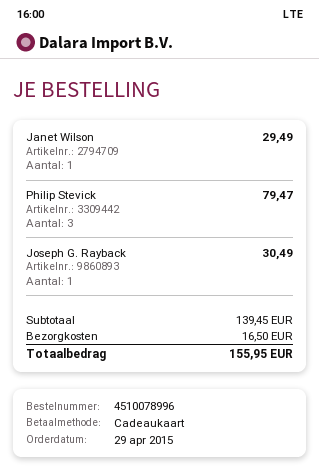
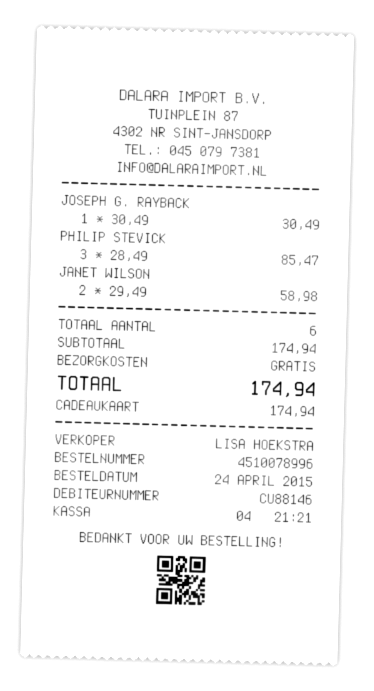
order date: 2015-04-29 -> 2015-04-24
Janet Wilson: 1 for 29.49 -> 2 for 58.98
Philip Stevick: 3 for 79.47 -> 3 for 85.47
subtotal: 139.45 -> 174.94
shipping: 16.50 -> 0.00
total: 155.95 -> 174.94

